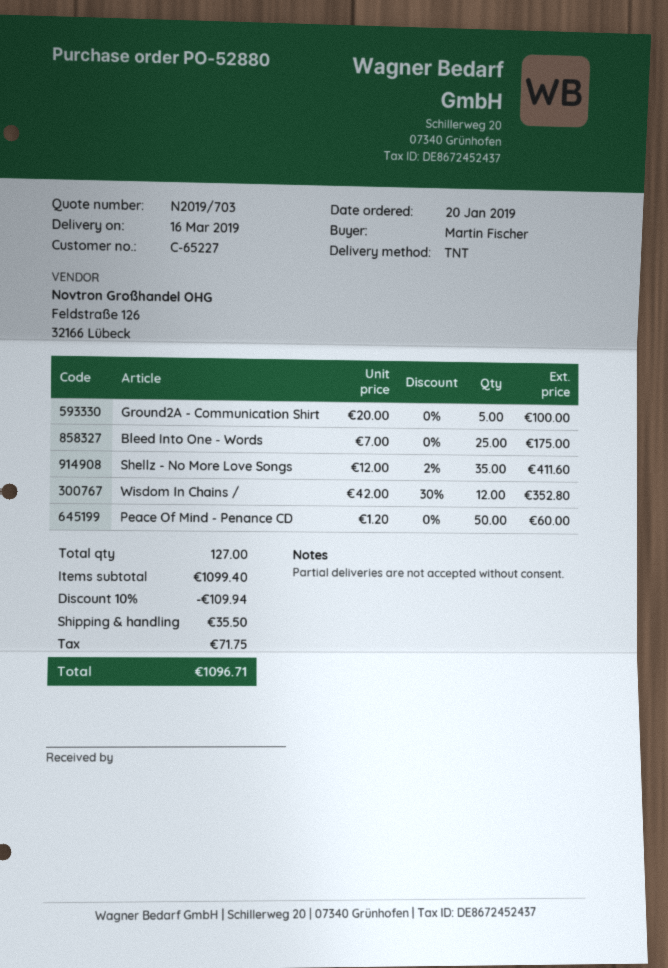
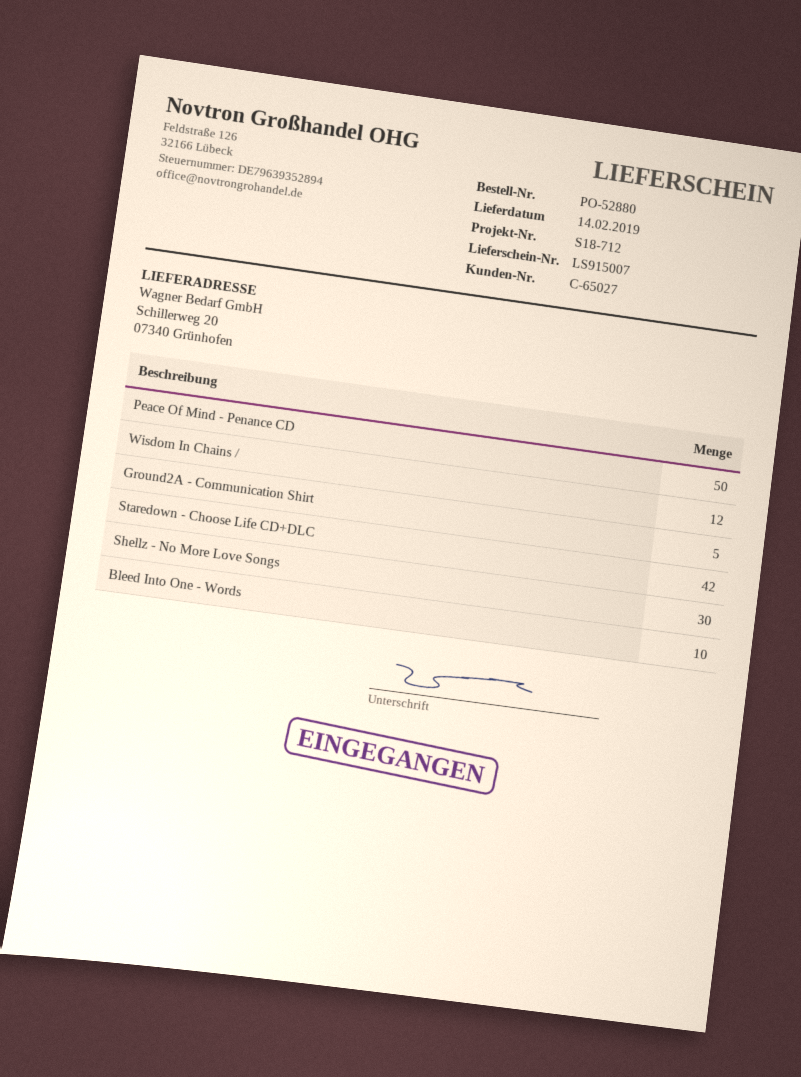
delivery date: 2019-03-16 -> 2019-02-14
customer number: C-65227 -> C-65027
Bleed Into One - Words: 25 -> 10
Shellz - No More Love Songs: 35 -> 30
Staredown - Choose Life CD+DLC: none -> 42

